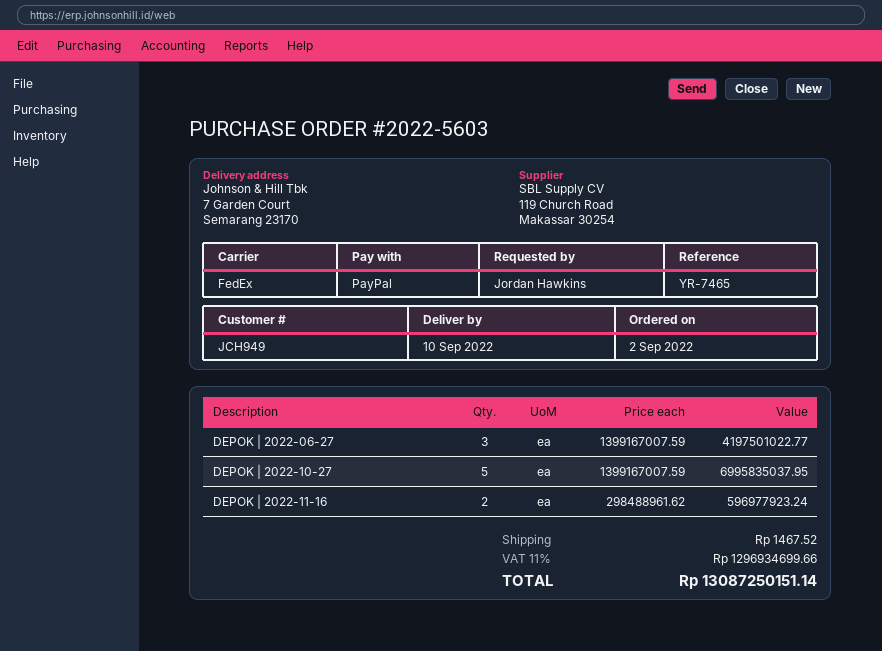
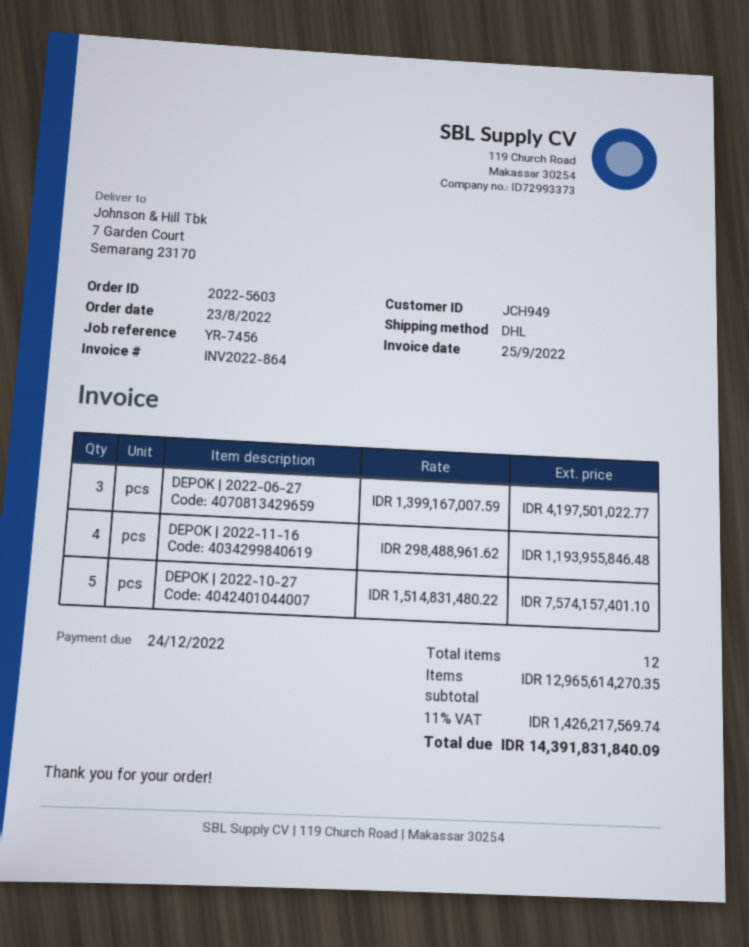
order date: 2022-09-02 -> 2022-08-23
reference: YR-7465 -> YR-7456
shipping method: FedEx -> DHL
DEPOK | 2022-10-27: 5 x 1399167007.59 = 6995835037.95 -> 5 x 1514831480.22 = 7574157401.10
DEPOK | 2022-11-16: 2 x 298488961.62 = 596977923.24 -> 4 x 298488961.62 = 1193955846.48
shipping: 1467.52 -> none
tax: 11% = 1296934699.66 -> 11% = 1426217569.74
total: 13087250151.14 -> 14391831840.09

